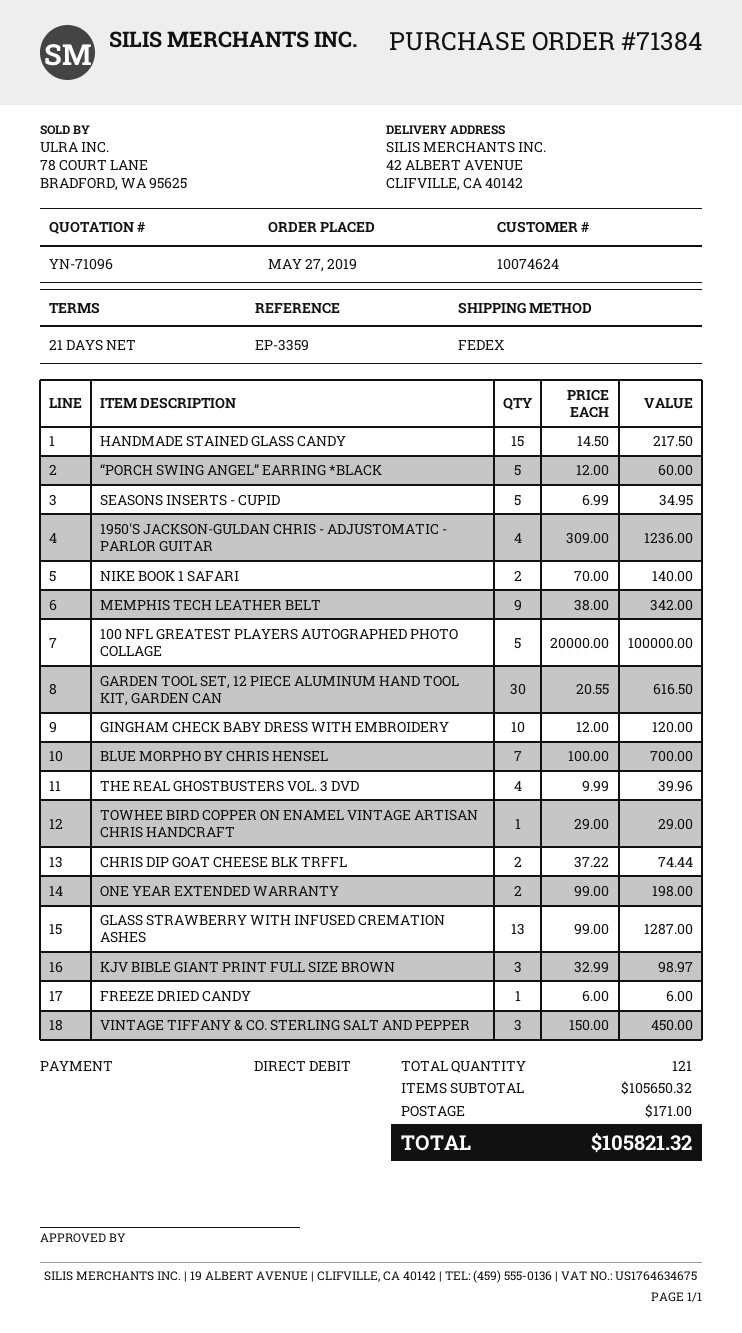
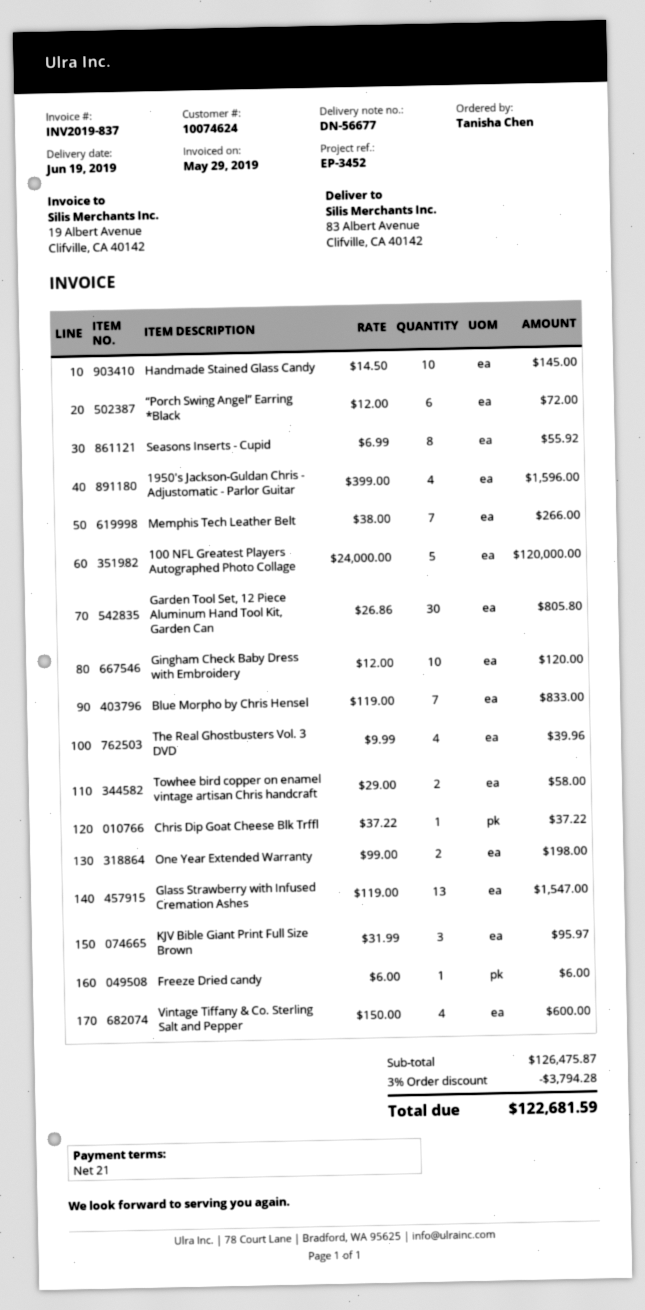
reference: EP-3359 -> EP-3452
ship to: 42 ALBERT AVENUE, CLIFVILLE, CA 40142 -> 83 Albert Avenue, Clifville, CA 40142
HANDMADE STAINED GLASS CANDY: 15 x 14.50 = 217.50 -> 10 x 14.50 = 145.00
“PORCH SWING ANGEL” EARRING *BLACK: 5 x 12.00 = 60.00 -> 6 x 12.00 = 72.00
SEASONS INSERTS - CUPID: 5 x 6.99 = 34.95 -> 8 x 6.99 = 55.92
1950'S JACKSON-GULDAN CHRIS - ADJUSTOMATIC - PARLOR GUITAR: 4 x 309.00 = 1236.00 -> 4 x 399.00 = 1596.00
NIKE BOOK 1 SAFARI: 2 x 70.00 = 140.00 -> none
MEMPHIS TECH LEATHER BELT: 9 x 38.00 = 342.00 -> 7 x 38.00 = 266.00
100 NFL GREATEST PLAYERS AUTOGRAPHED PHOTO COLLAGE: 5 x 20000.00 = 100000.00 -> 5 x 24000.00 = 120000.00
GARDEN TOOL SET, 12 PIECE ALUMINUM HAND TOOL KIT, GARDEN CAN: 30 x 20.55 = 616.50 -> 30 x 26.86 = 805.80
BLUE MORPHO BY CHRIS HENSEL: 7 x 100.00 = 700.00 -> 7 x 119.00 = 833.00
TOWHEE BIRD COPPER ON ENAMEL VINTAGE ARTISAN CHRIS HANDCRAFT: 1 x 29.00 = 29.00 -> 2 x 29.00 = 58.00
CHRIS DIP GOAT CHEESE BLK TRFFL: 2 x 37.22 = 74.44 -> 1 x 37.22 = 37.22
GLASS STRAWBERRY WITH INFUSED CREMATION ASHES: 13 x 99.00 = 1287.00 -> 13 x 119.00 = 1547.00
KJV BIBLE GIANT PRINT FULL SIZE BROWN: 3 x 32.99 = 98.97 -> 3 x 31.99 = 95.97
VINTAGE TIFFANY & CO. STERLING SALT AND PEPPER: 3 x 150.00 = 450.00 -> 4 x 150.00 = 600.00
subtotal: 105650.32 -> 126475.87
discount: none -> 3% = 3794.28
shipping: 171.00 -> none
total: 105821.32 -> 122681.59

